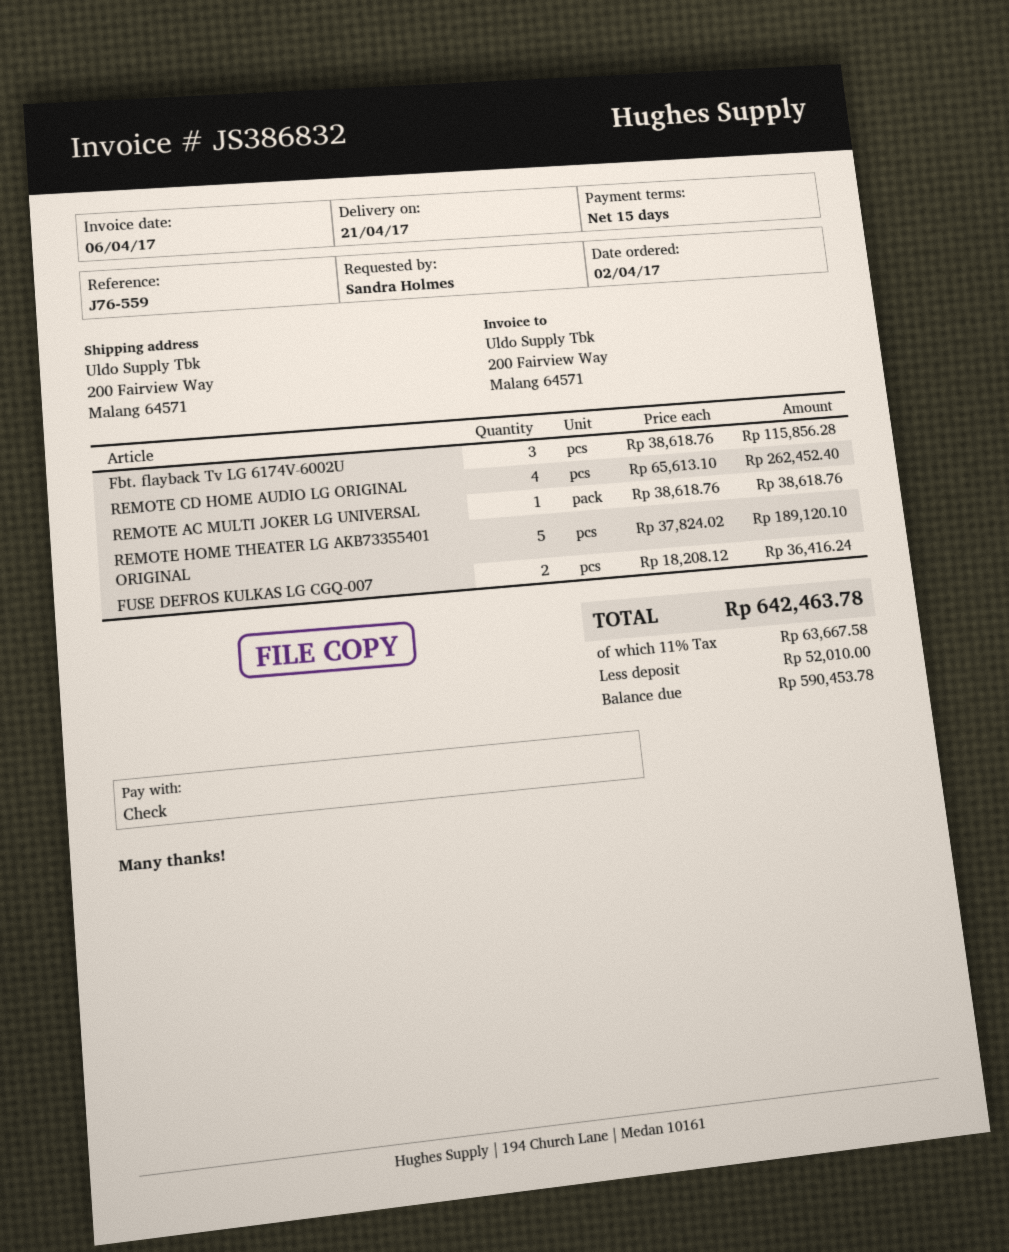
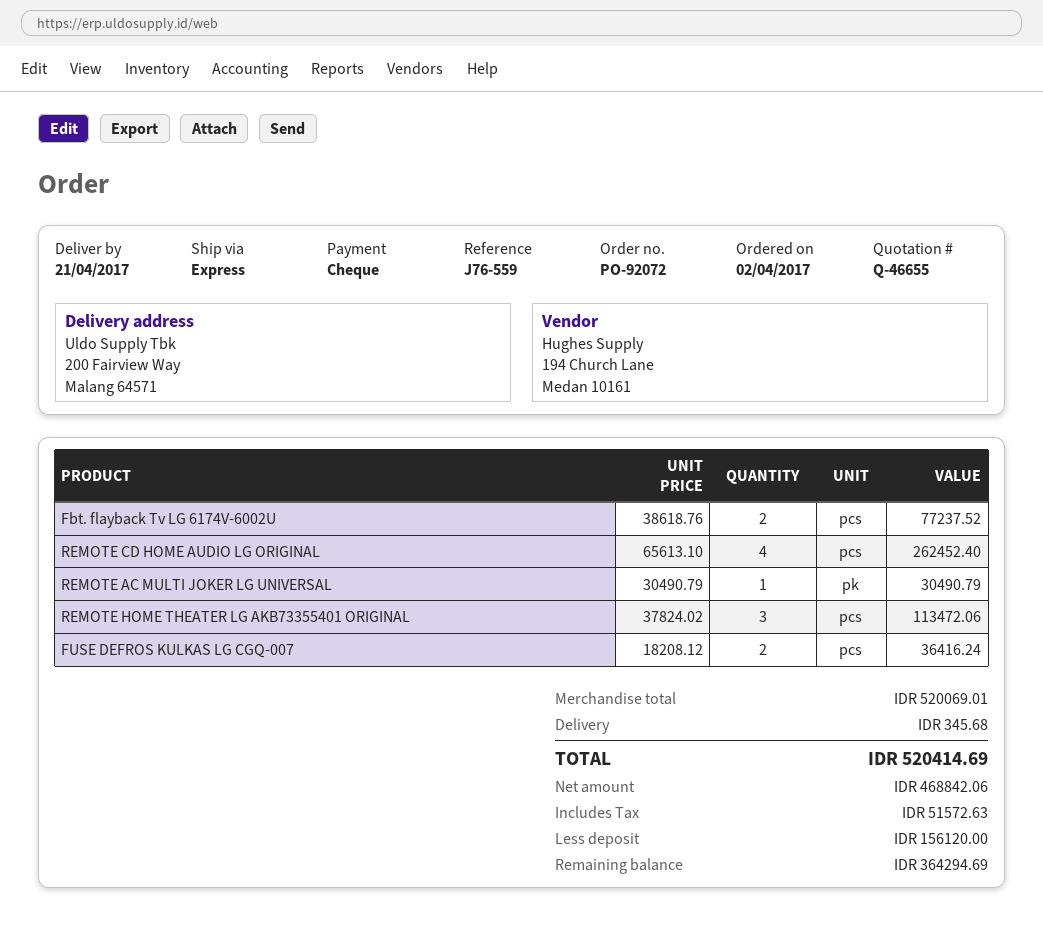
Fbt. flayback Tv LG 6174V-6002U: 3 x 38618.76 = 115856.28 -> 2 x 38618.76 = 77237.52
REMOTE AC MULTI JOKER LG UNIVERSAL: 1 x 38618.76 = 38618.76 -> 1 x 30490.79 = 30490.79
REMOTE HOME THEATER LG AKB73355401 ORIGINAL: 5 x 37824.02 = 189120.10 -> 3 x 37824.02 = 113472.06
shipping: none -> 345.68
tax: 63667.58 -> 51572.63
total: 642463.78 -> 520414.69
deposit: 52010.00 -> 156120.00
balance: 590453.78 -> 364294.69

